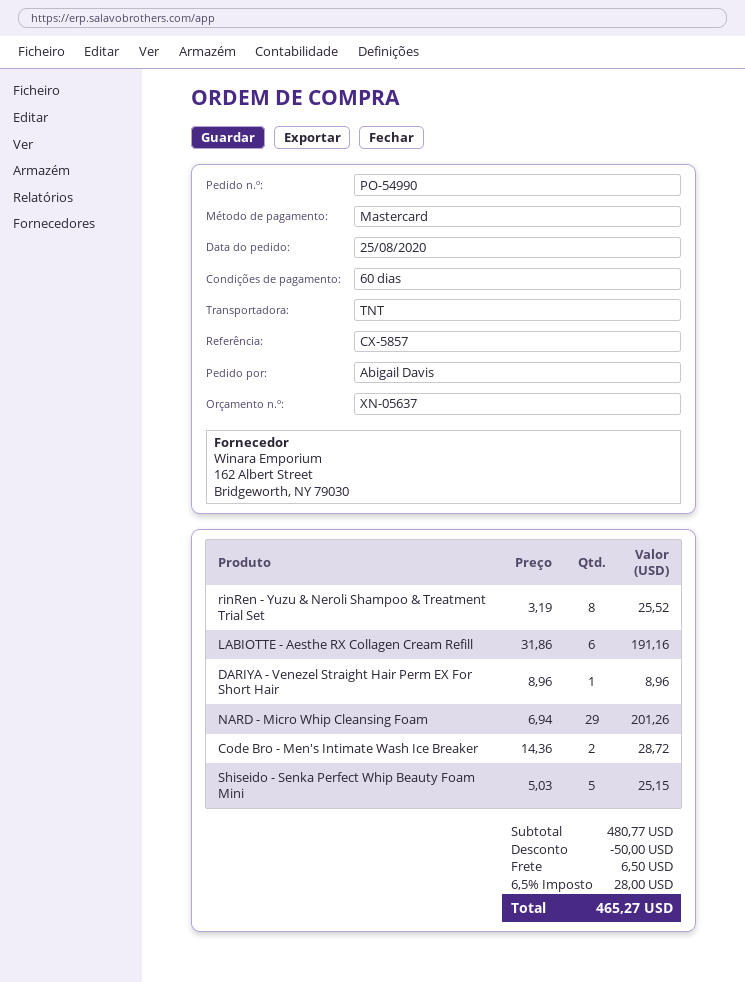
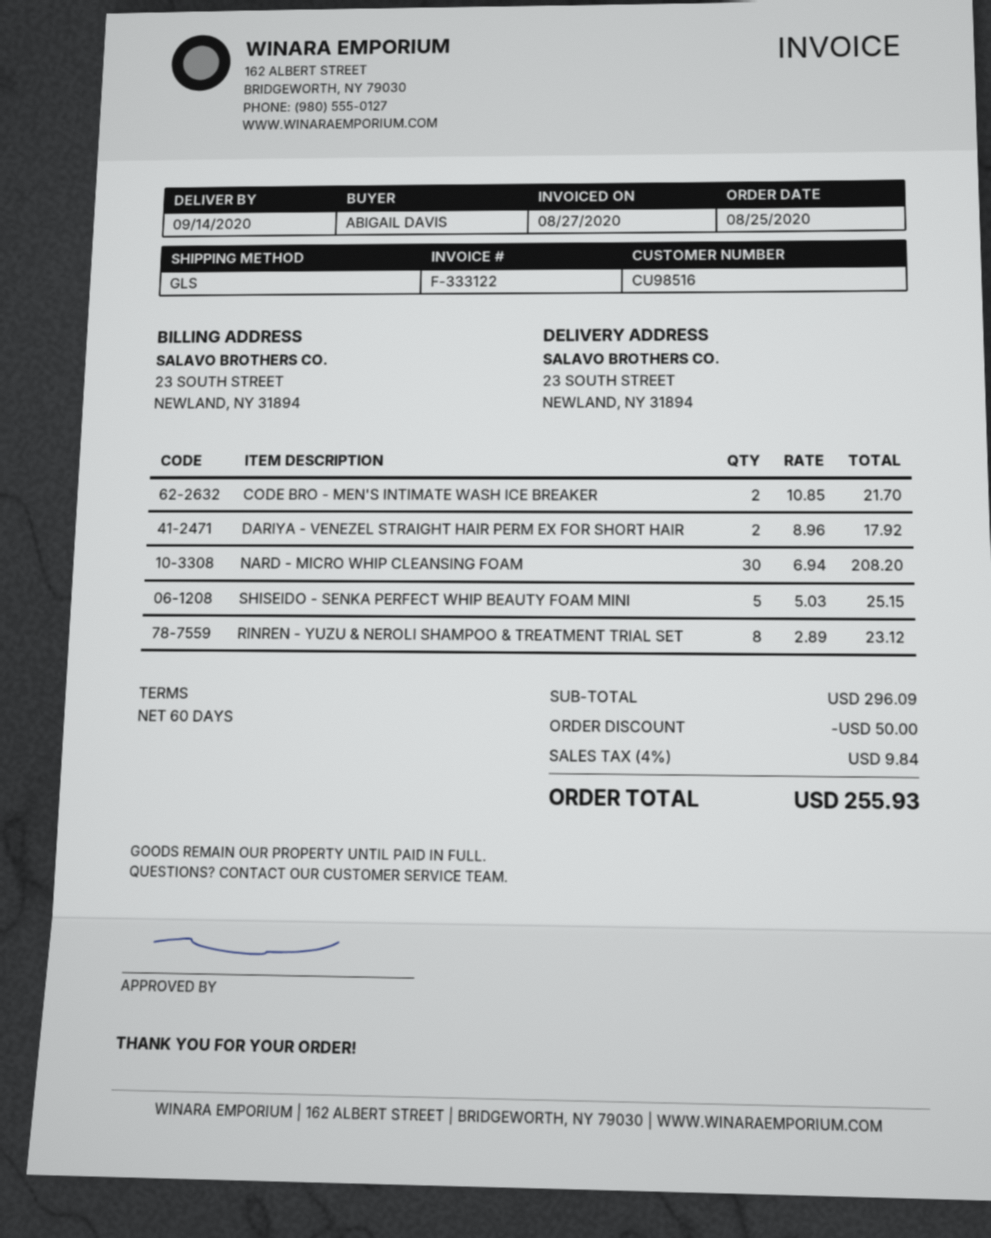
shipping method: TNT -> GLS
rinRen - Yuzu & Neroli Shampoo & Treatment Trial Set: 8 x 3.19 = 25.52 -> 8 x 2.89 = 23.12
LABIOTTE - Aesthe RX Collagen Cream Refill: 6 x 31.86 = 191.16 -> none
DARIYA - Venezel Straight Hair Perm EX For Short Hair: 1 x 8.96 = 8.96 -> 2 x 8.96 = 17.92
NARD - Micro Whip Cleansing Foam: 29 x 6.94 = 201.26 -> 30 x 6.94 = 208.20
Code Bro - Men's Intimate Wash Ice Breaker: 2 x 14.36 = 28.72 -> 2 x 10.85 = 21.70
subtotal: 480.77 -> 296.09
shipping: 6.50 -> none
tax: 6.5% = 28.00 -> 4% = 9.84
total: 465.27 -> 255.93

